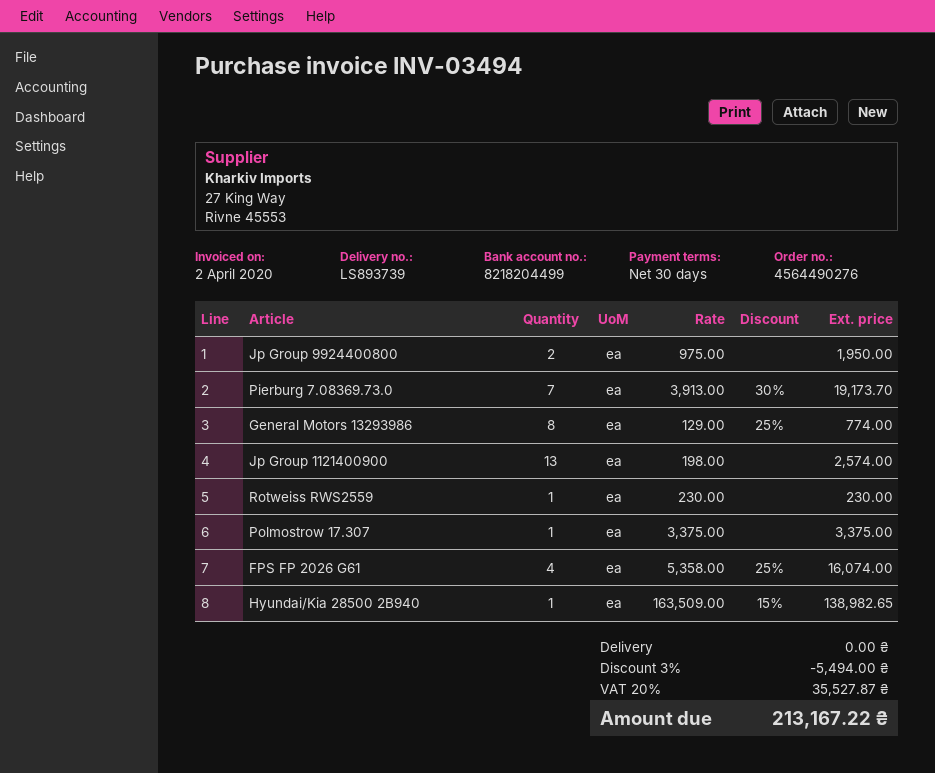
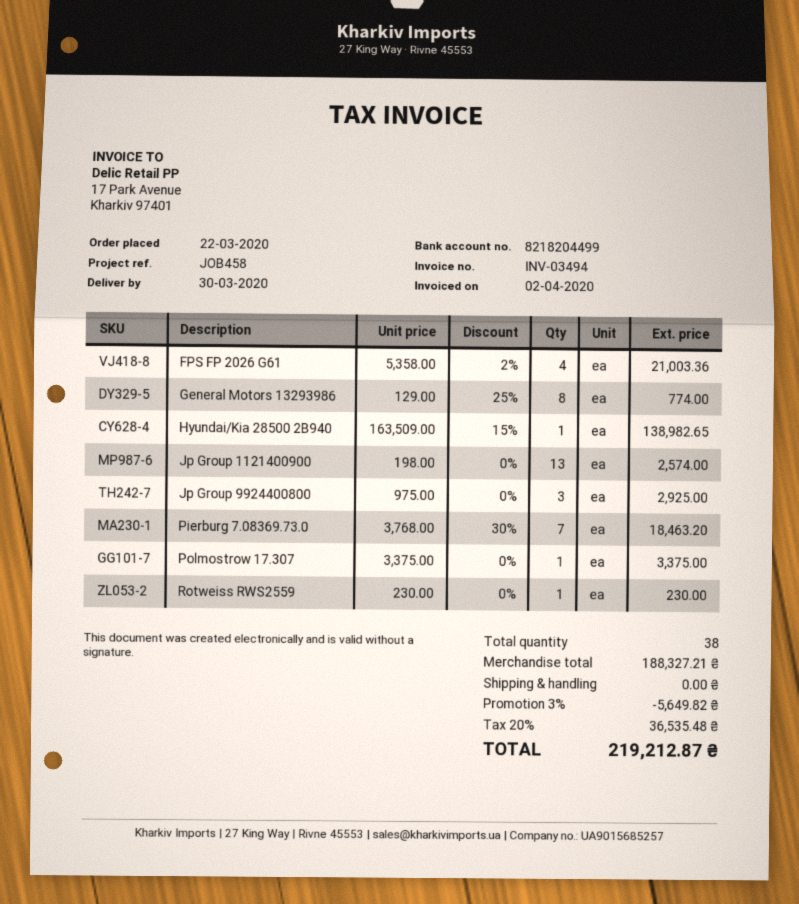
Jp Group 9924400800: 2 x 975.00 = 1950.00 -> 3 x 975.00 = 2925.00
Pierburg 7.08369.73.0: 7 x 3913.00 - 30% = 19173.70 -> 7 x 3768.00 - 30% = 18463.20
FPS FP 2026 G61: 4 x 5358.00 - 25% = 16074.00 -> 4 x 5358.00 - 2% = 21003.36
discount: 3% = 5494.00 -> 3% = 5649.82
tax: 20% = 35527.87 -> 20% = 36535.48
total: 213167.22 -> 219212.87

